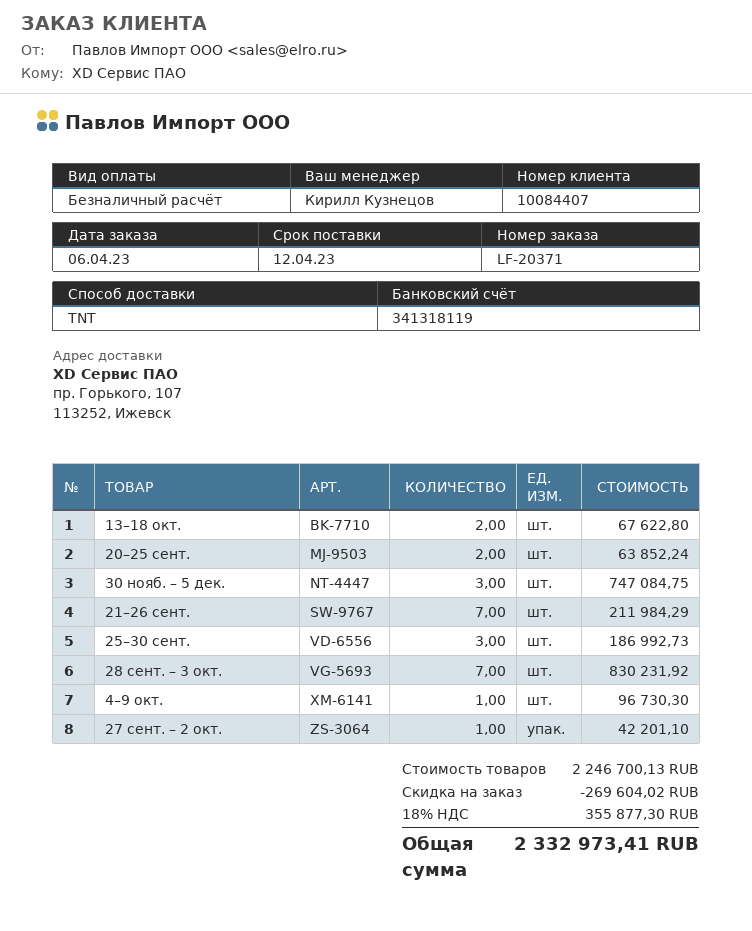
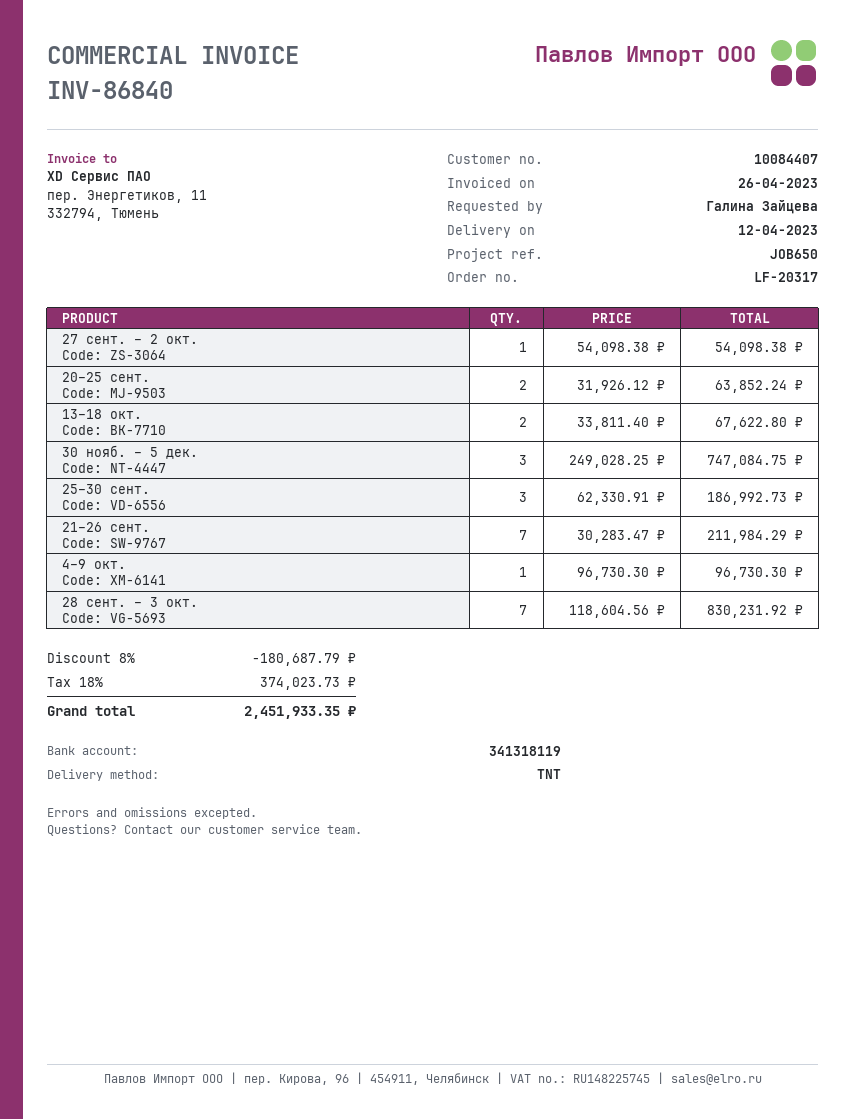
order number: LF-20371 -> LF-20317
27 сент. – 2 окт.: 1 for 42201.10 -> 1 for 54098.38
discount: 269604.02 -> 180687.79
tax: 18% = 355877.30 -> 18% = 374023.73
total: 2332973.41 -> 2451933.35

